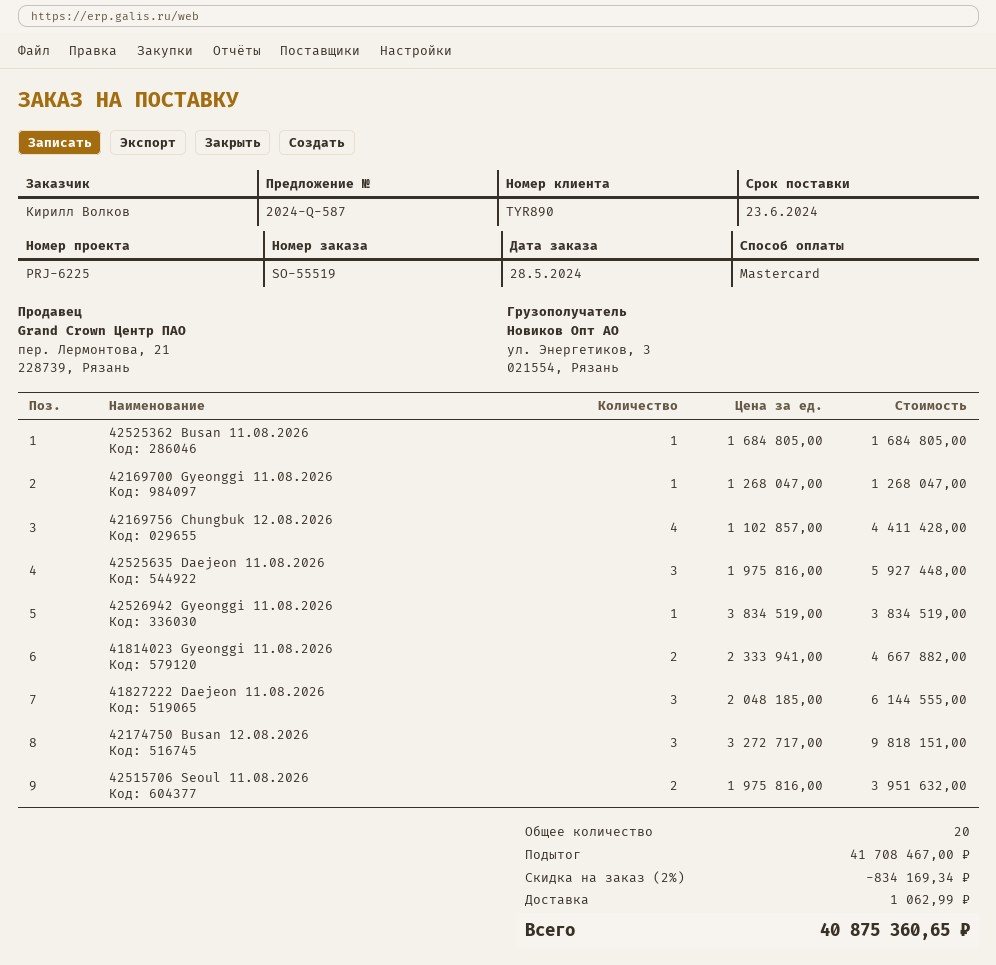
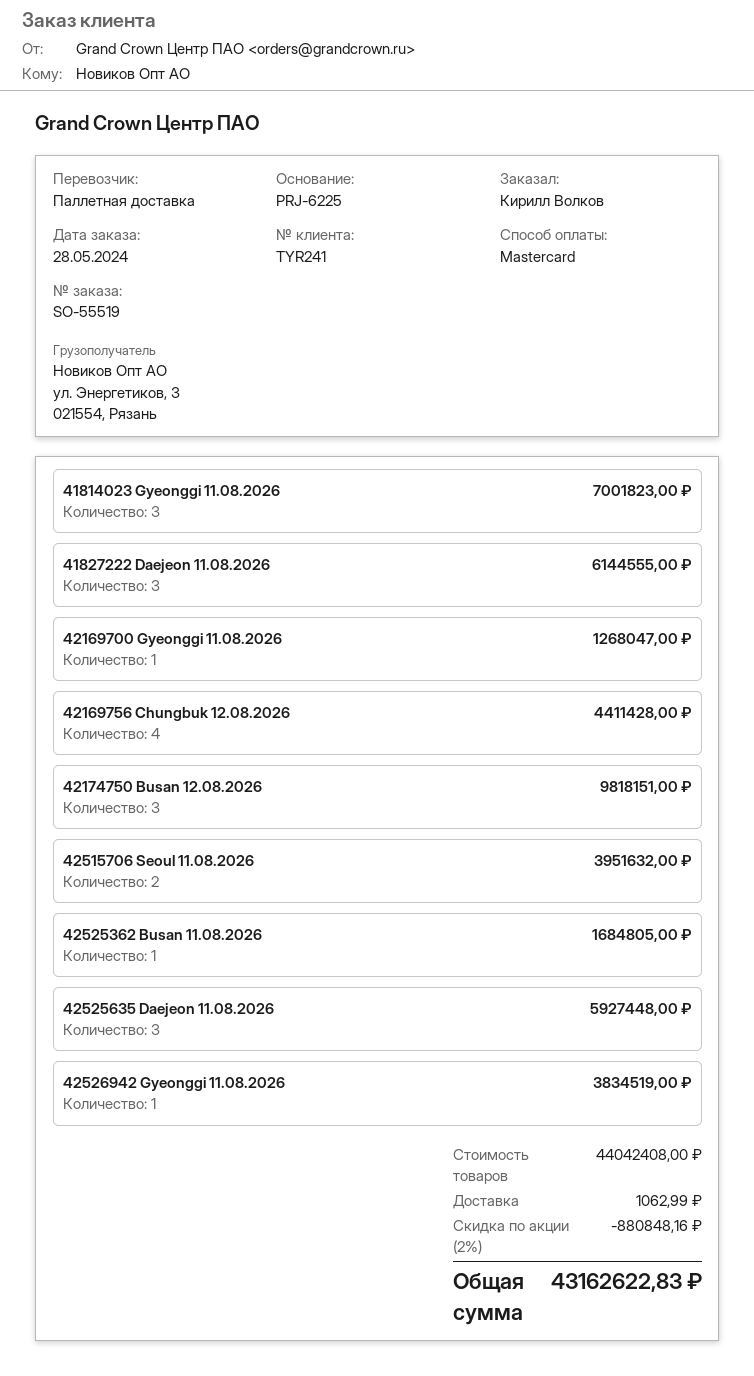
customer number: TYR890 -> TYR241
41814023 Gyeonggi 11.08.2026: 2 for 4667882.00 -> 3 for 7001823.00
subtotal: 41708467.00 -> 44042408.00
discount: 2% = 834169.34 -> 2% = 880848.16
total: 40875360.65 -> 43162622.83

